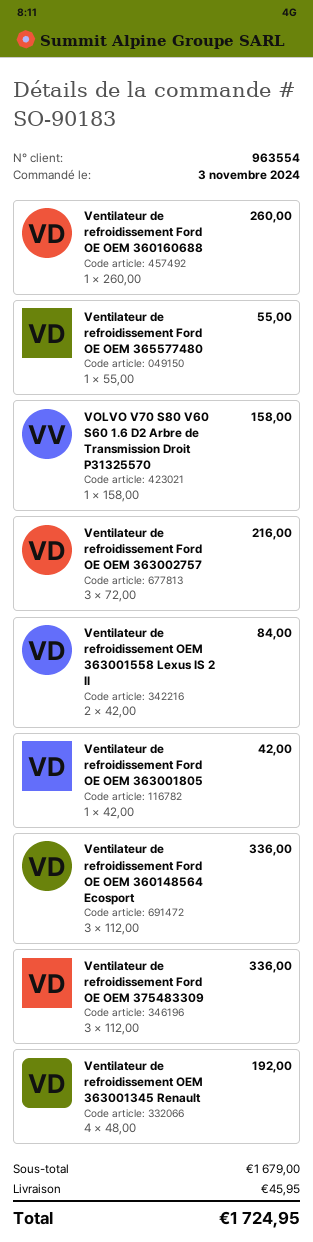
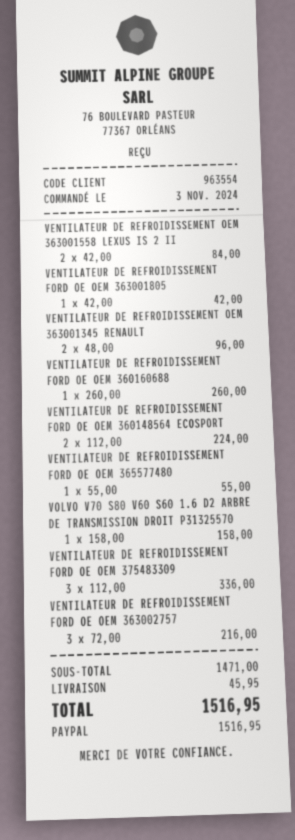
Ventilateur de refroidissement Ford OE OEM 360148564 Ecosport: 3 x 112.00 = 336.00 -> 2 x 112.00 = 224.00
Ventilateur de refroidissement OEM 363001345 Renault: 4 x 48.00 = 192.00 -> 2 x 48.00 = 96.00
subtotal: 1679.00 -> 1471.00
total: 1724.95 -> 1516.95

